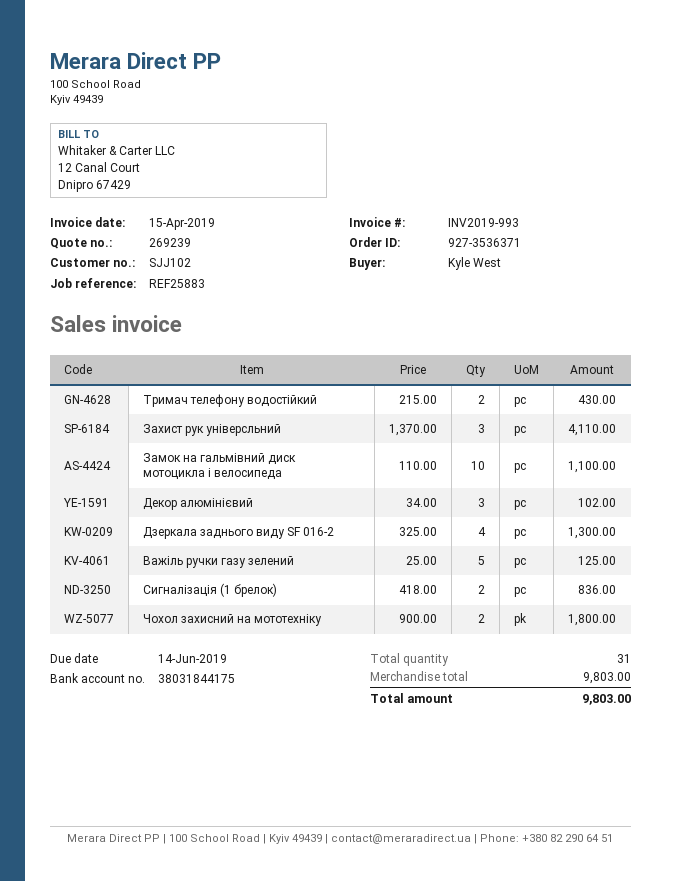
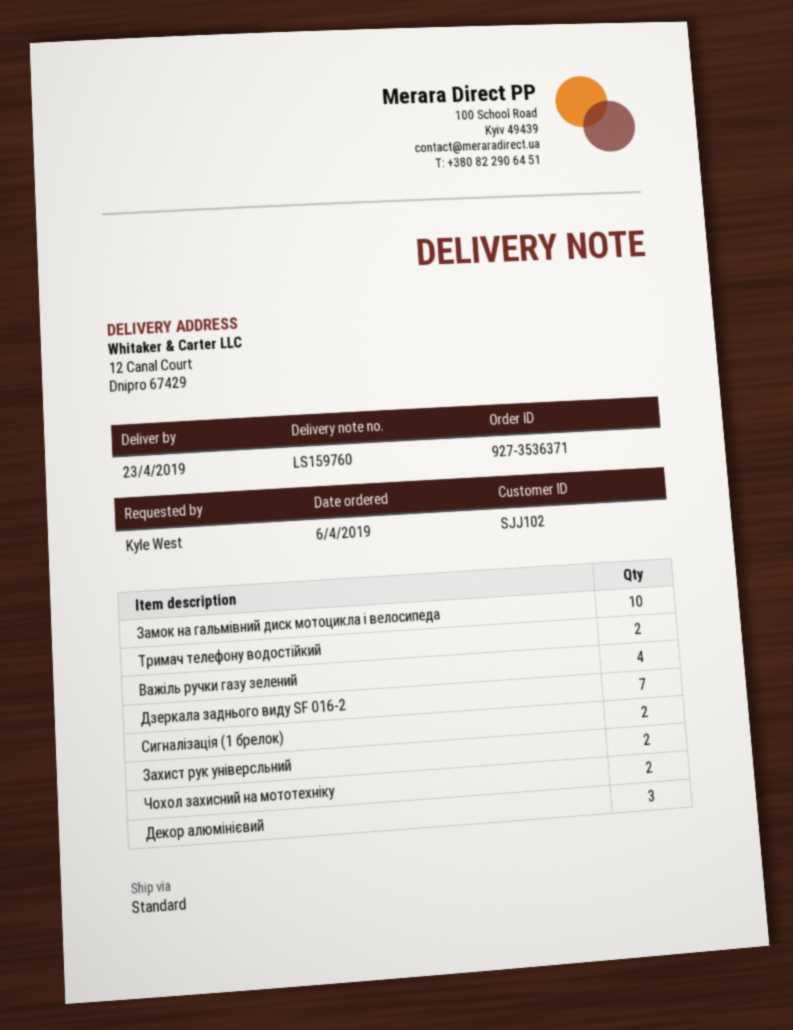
Захист рук універсльний: 3 -> 2
Дзеркала заднього виду SF 016-2: 4 -> 7
Важіль ручки газу зелений: 5 -> 4

